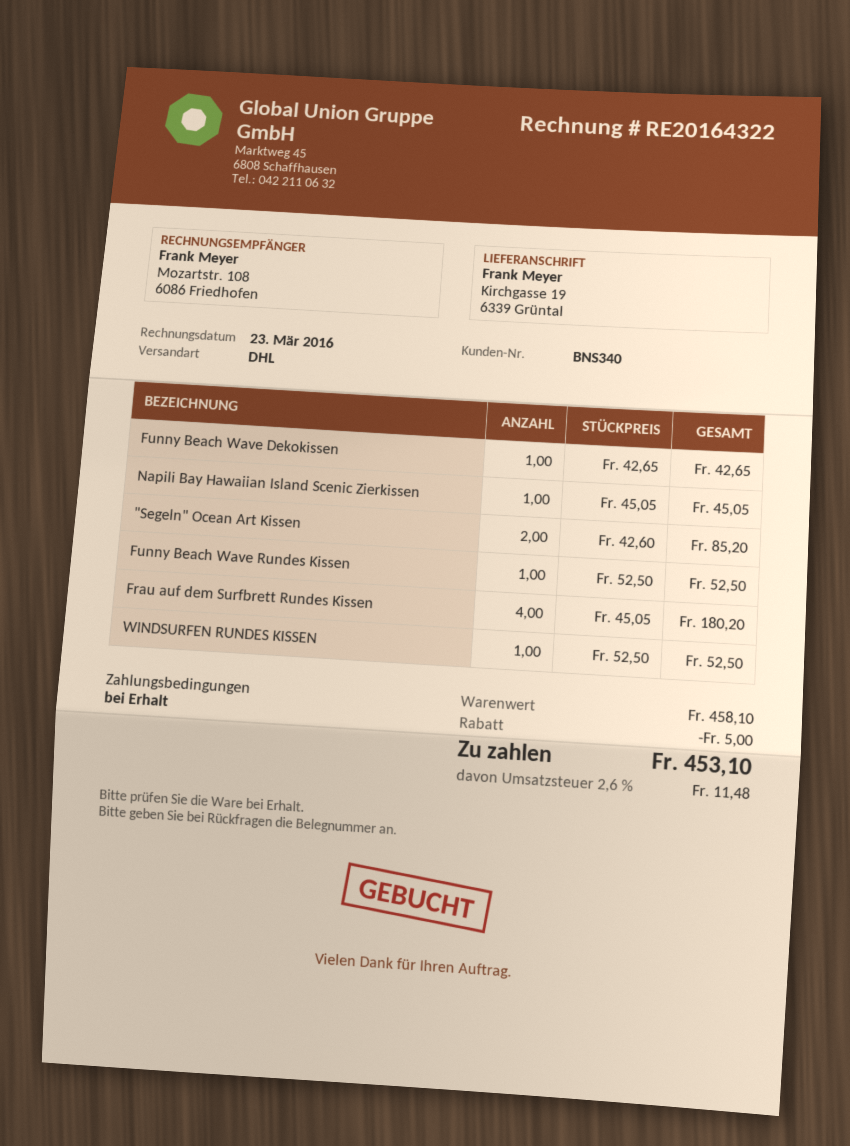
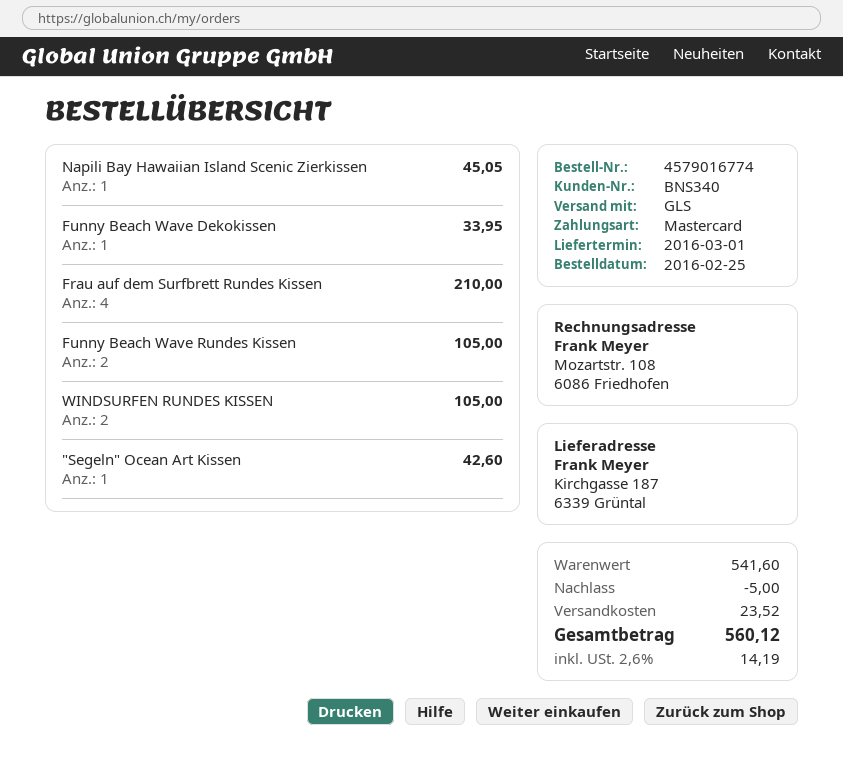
shipping method: DHL -> GLS
ship to: Kirchgasse 19, 6339 Grüntal -> Kirchgasse 187, 6339 Grüntal
Funny Beach Wave Dekokissen: 1 for 42.65 -> 1 for 33.95
"Segeln" Ocean Art Kissen: 2 for 85.20 -> 1 for 42.60
Funny Beach Wave Rundes Kissen: 1 for 52.50 -> 2 for 105.00
Frau auf dem Surfbrett Rundes Kissen: 4 for 180.20 -> 4 for 210.00
WINDSURFEN RUNDES KISSEN: 1 for 52.50 -> 2 for 105.00
subtotal: 458.10 -> 541.60
shipping: none -> 23.52
tax: 2.6% = 11.48 -> 2.6% = 14.19
total: 453.10 -> 560.12

